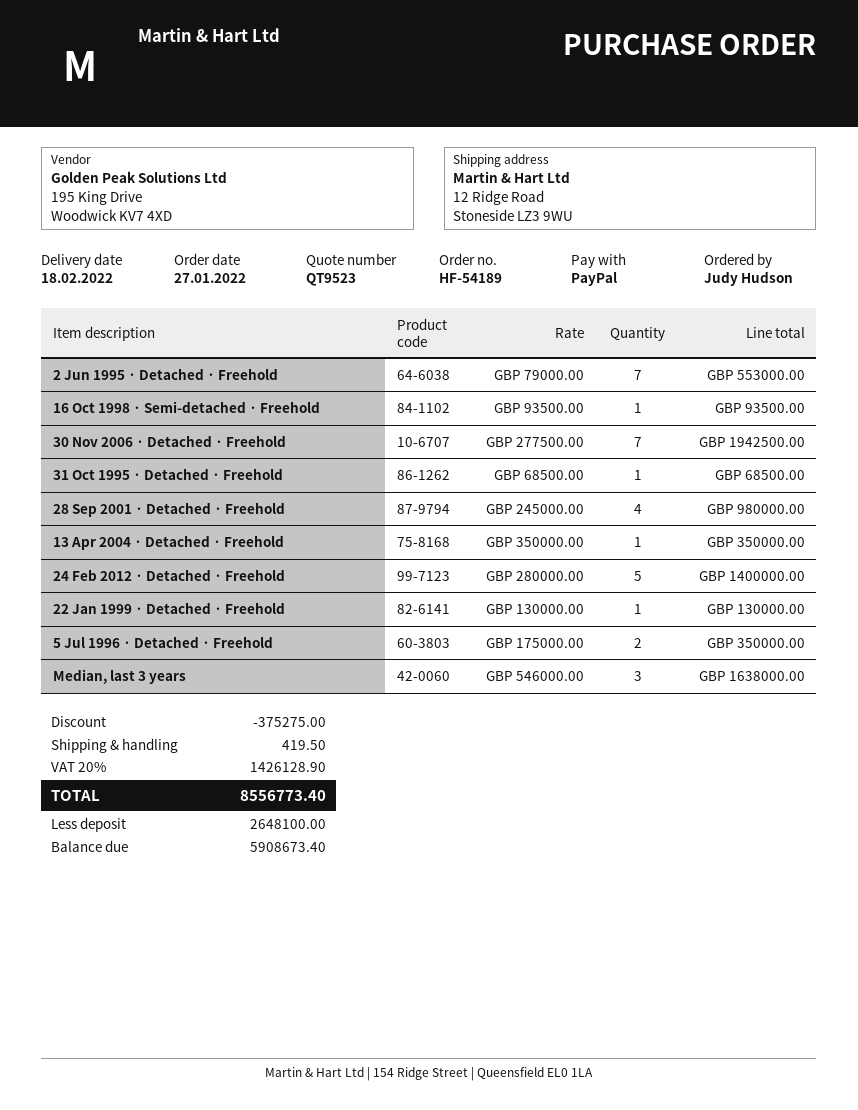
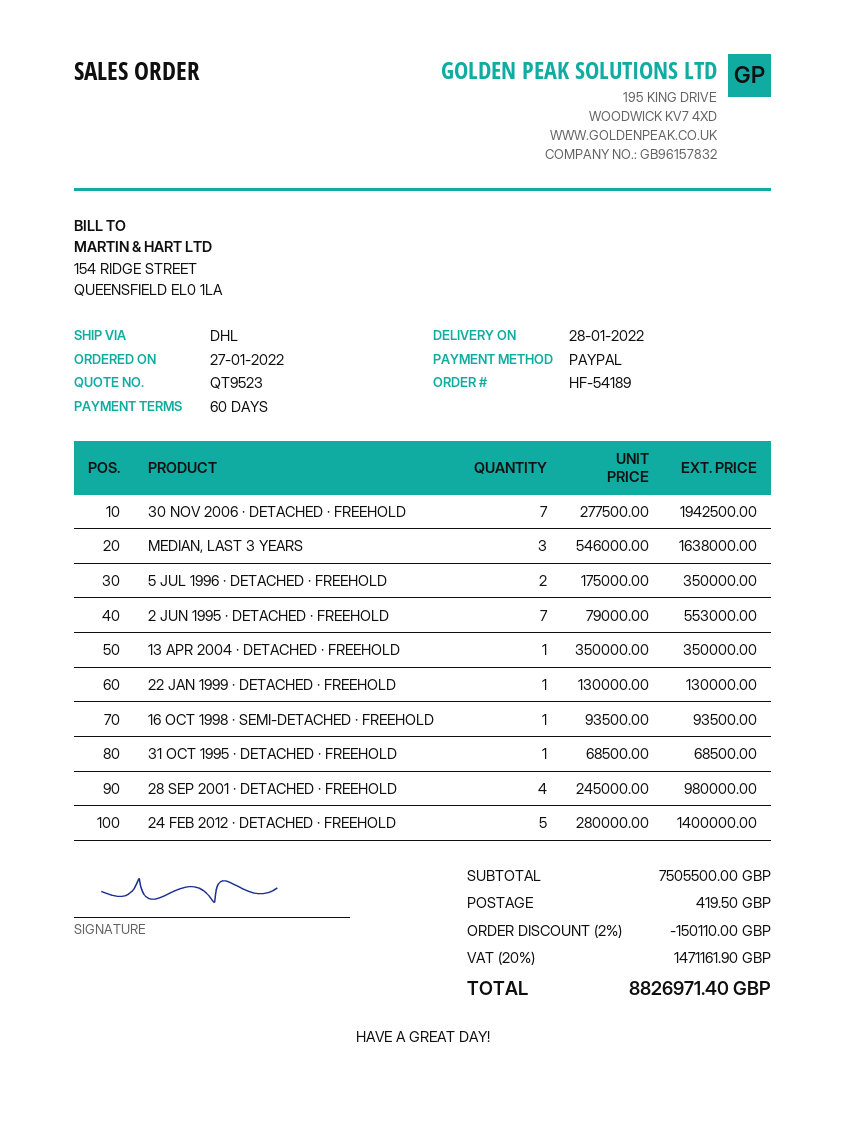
delivery date: 2022-02-18 -> 2022-01-28
discount: 375275.00 -> 150110.00
tax: 20% = 1426128.90 -> 20% = 1471161.90
total: 8556773.40 -> 8826971.40

